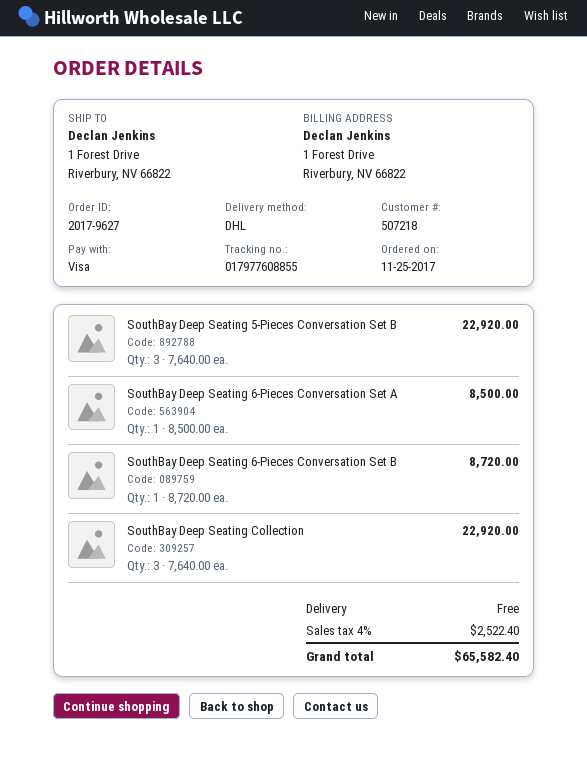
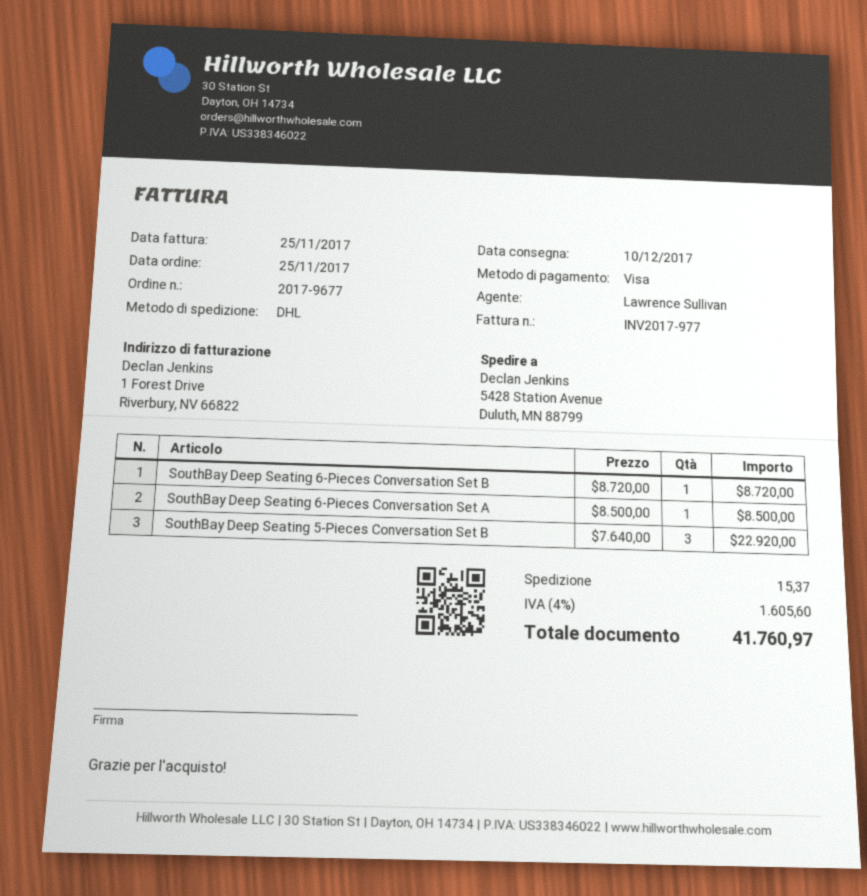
order number: 2017-9627 -> 2017-9677
ship to: 1 Forest Drive, Riverbury, NV 66822 -> 5428 Station Avenue, Duluth, MN 88799
SouthBay Deep Seating Collection: 3 x 7640.00 = 22920.00 -> none
shipping: 0.00 -> 15.37
tax: 4% = 2522.40 -> 4% = 1605.60
total: 65582.40 -> 41760.97

